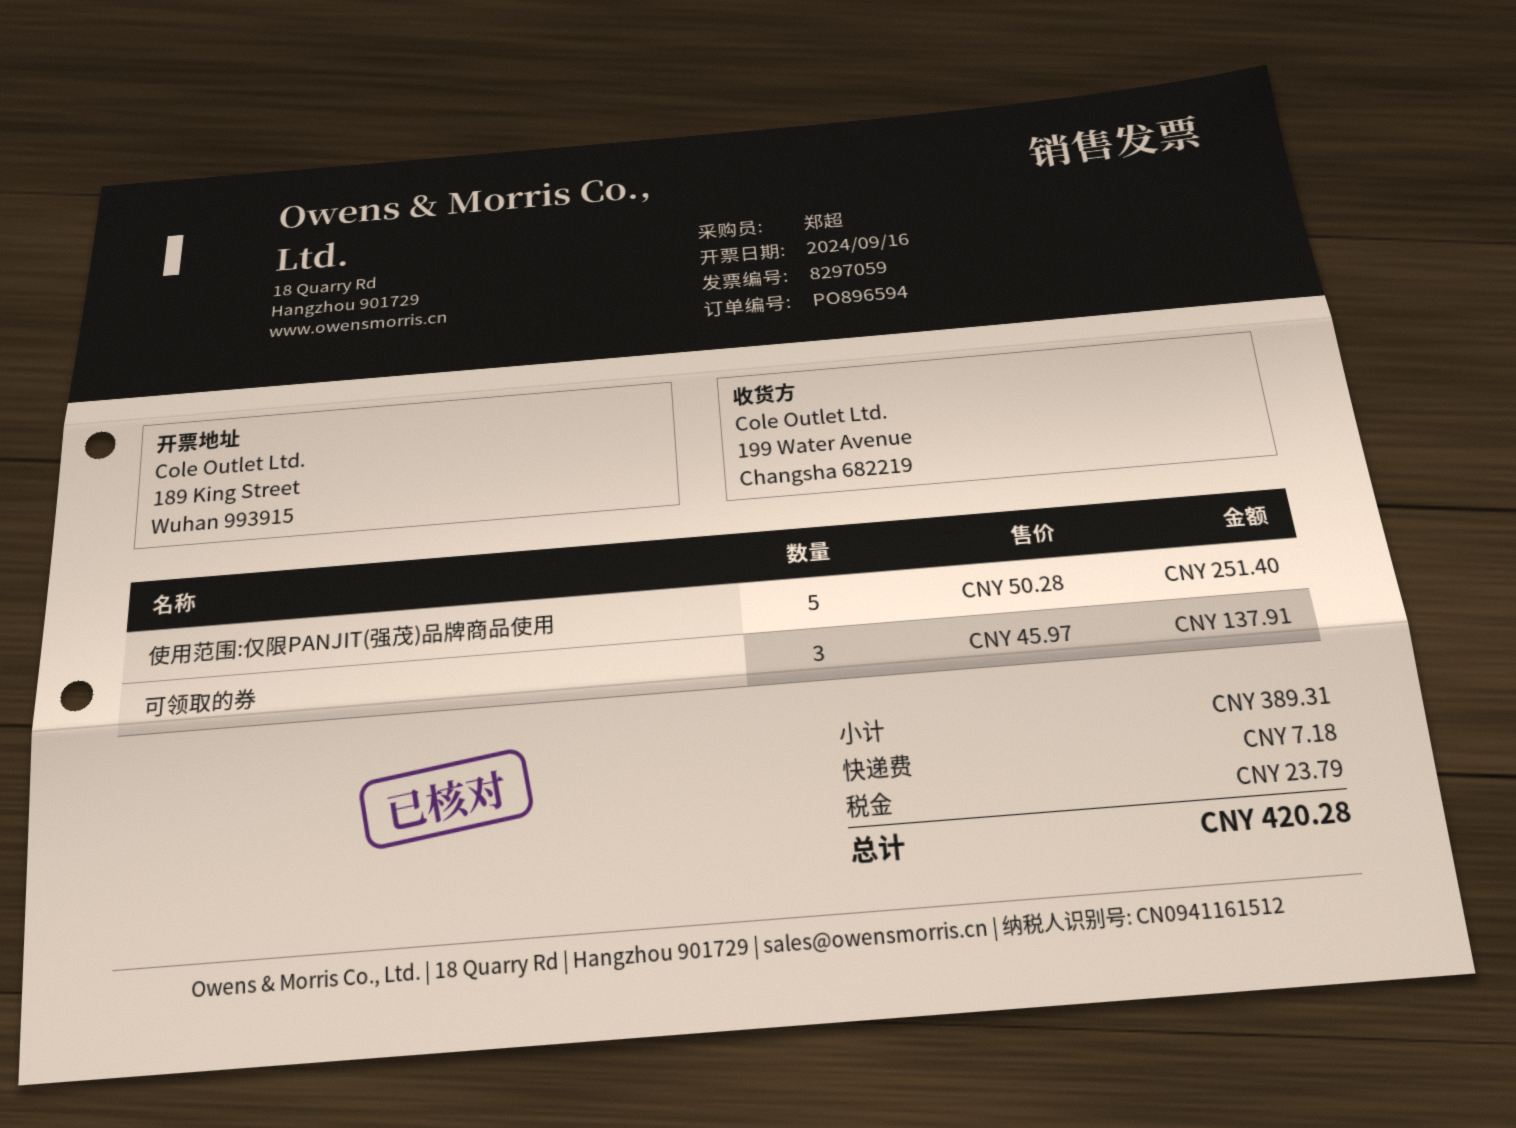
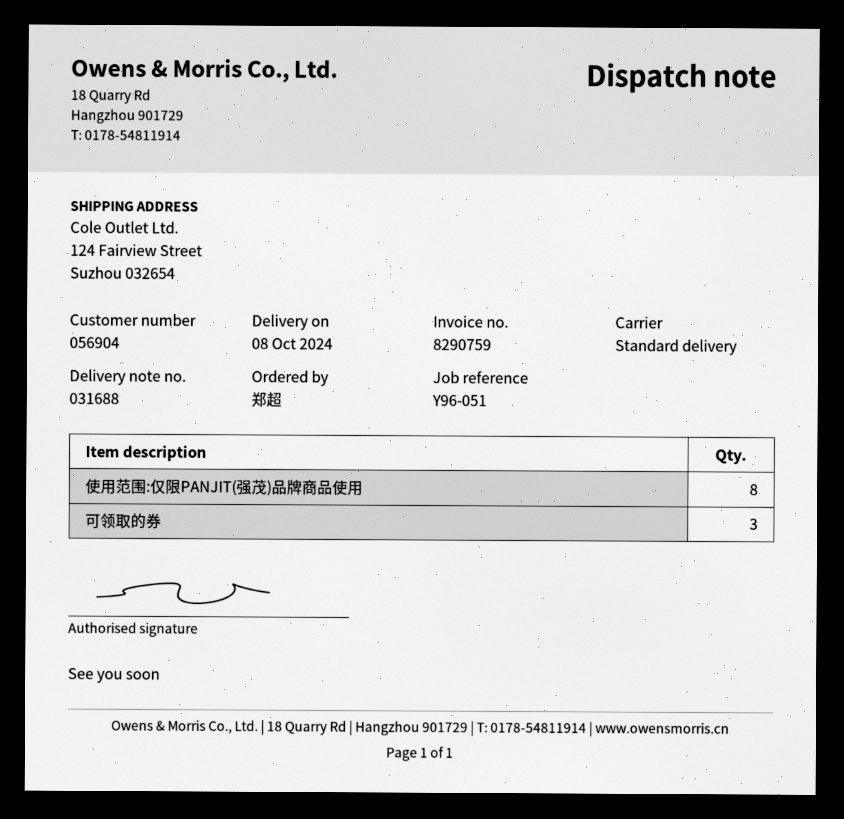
invoice number: 8297059 -> 8290759
ship to: 199 Water Avenue, Changsha 682219 -> 124 Fairview Street, Suzhou 032654
使用范围:仅限PANJIT(强茂)品牌商品使用: 5 -> 8

